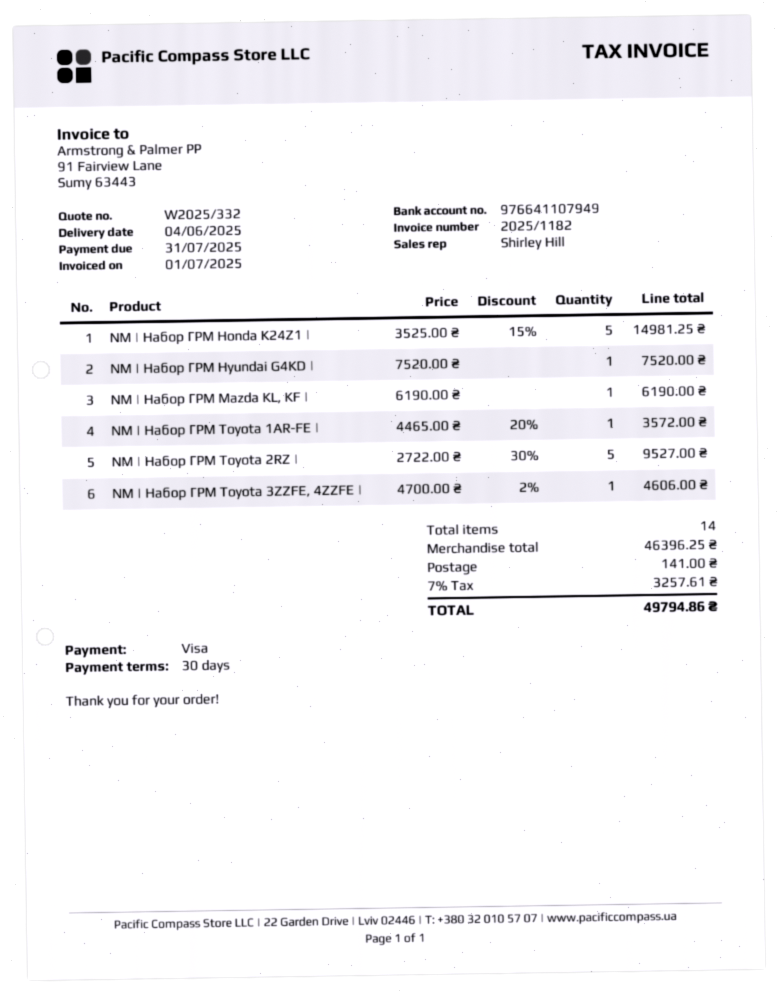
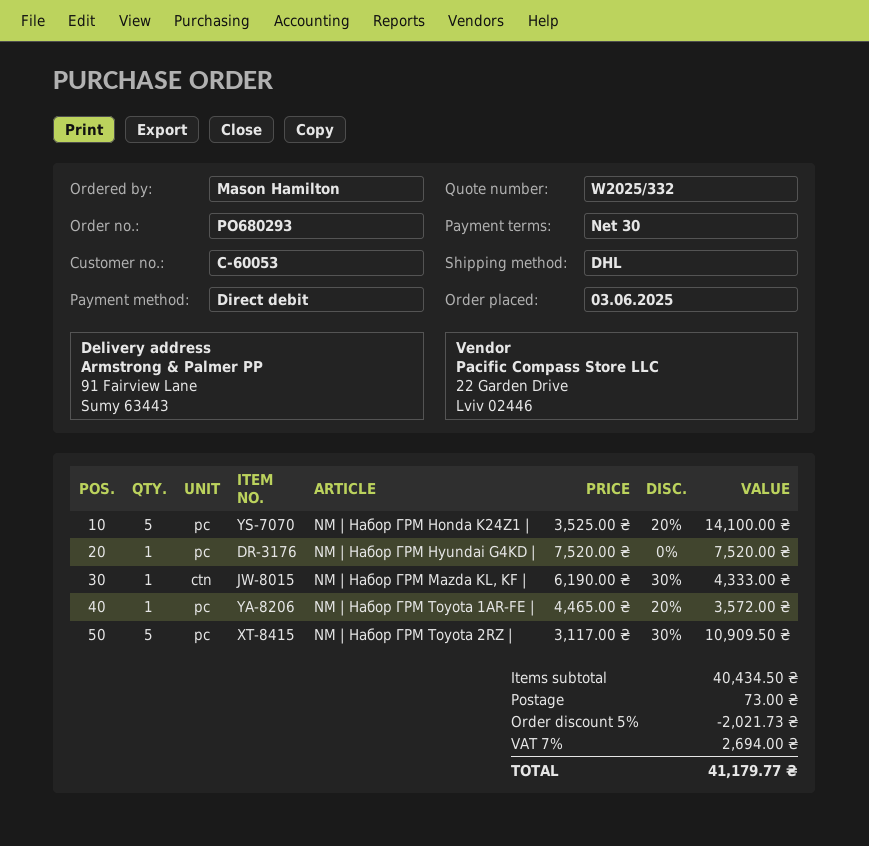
payment method: Visa -> direct debit
NM | Набор ГРМ Honda K24Z1 |: 5 x 3525.00 - 15% = 14981.25 -> 5 x 3525.00 - 20% = 14100.00
NM | Набор ГРМ Mazda KL, KF |: 1 x 6190.00 = 6190.00 -> 1 x 6190.00 - 30% = 4333.00
NM | Набор ГРМ Toyota 2RZ |: 5 x 2722.00 - 30% = 9527.00 -> 5 x 3117.00 - 30% = 10909.50
NM | Набор ГРМ Toyota 3ZZFE, 4ZZFE |: 1 x 4700.00 - 2% = 4606.00 -> none
subtotal: 46396.25 -> 40434.50
discount: none -> 5% = 2021.73
shipping: 141.00 -> 73.00
tax: 7% = 3257.61 -> 7% = 2694.00
total: 49794.86 -> 41179.77

